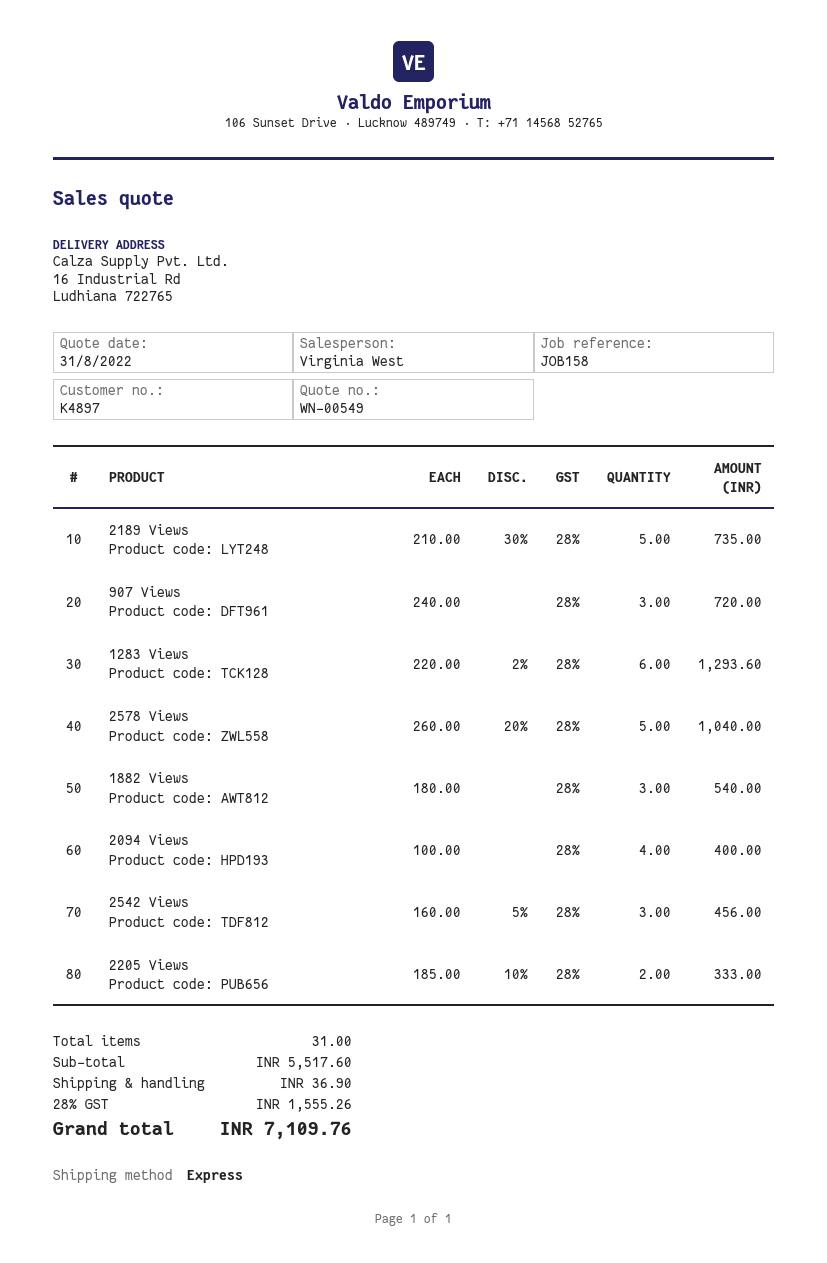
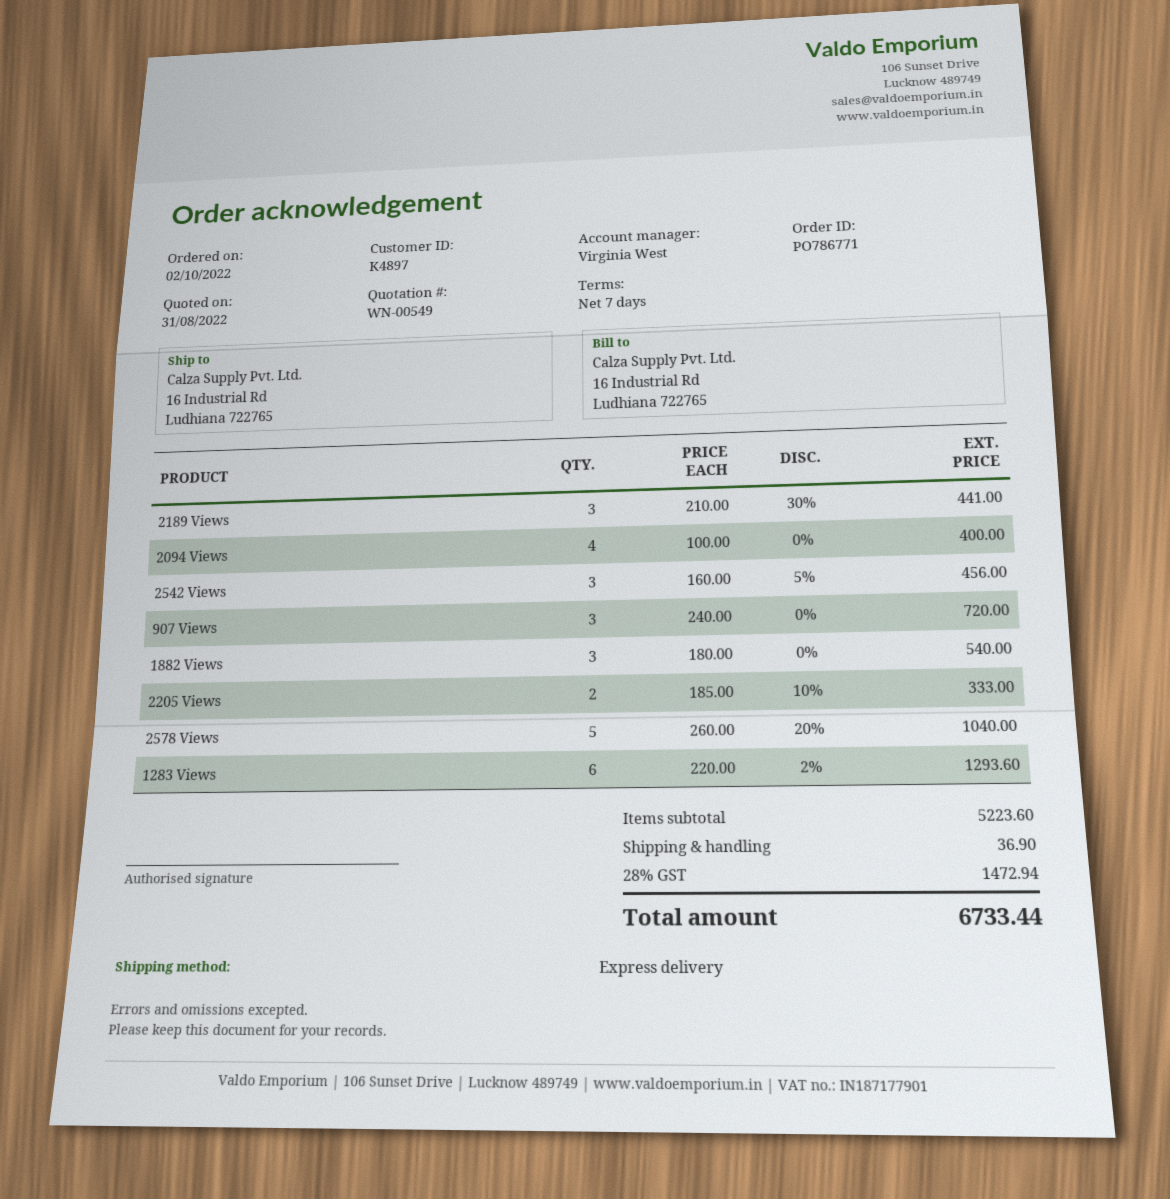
2189 Views: 5 x 210.00 - 30% = 735.00 -> 3 x 210.00 - 30% = 441.00
subtotal: 5517.60 -> 5223.60
tax: 28% = 1555.26 -> 28% = 1472.94
total: 7109.76 -> 6733.44

